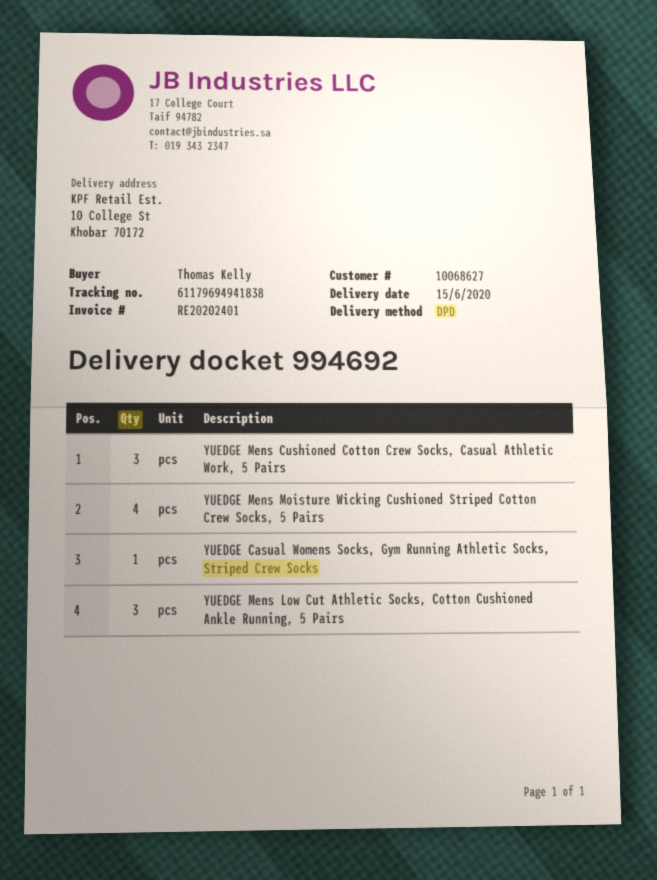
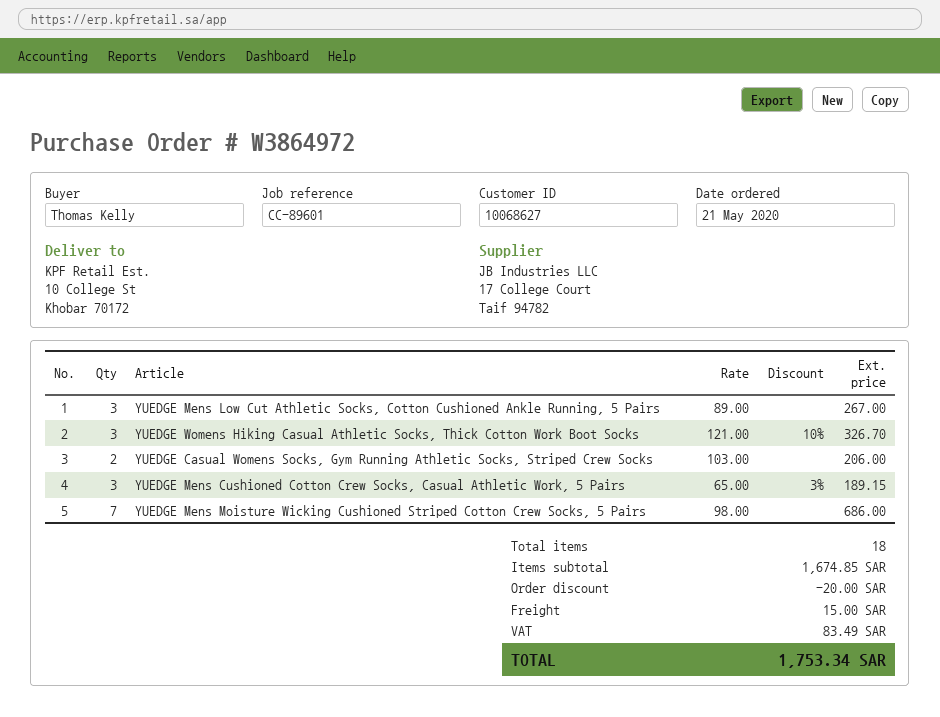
YUEDGE Mens Moisture Wicking Cushioned Striped Cotton Crew Socks, 5 Pairs: 4 -> 7
YUEDGE Casual Womens Socks, Gym Running Athletic Socks, Striped Crew Socks: 1 -> 2
YUEDGE Womens Hiking Casual Athletic Socks, Thick Cotton Work Boot Socks: none -> 3

